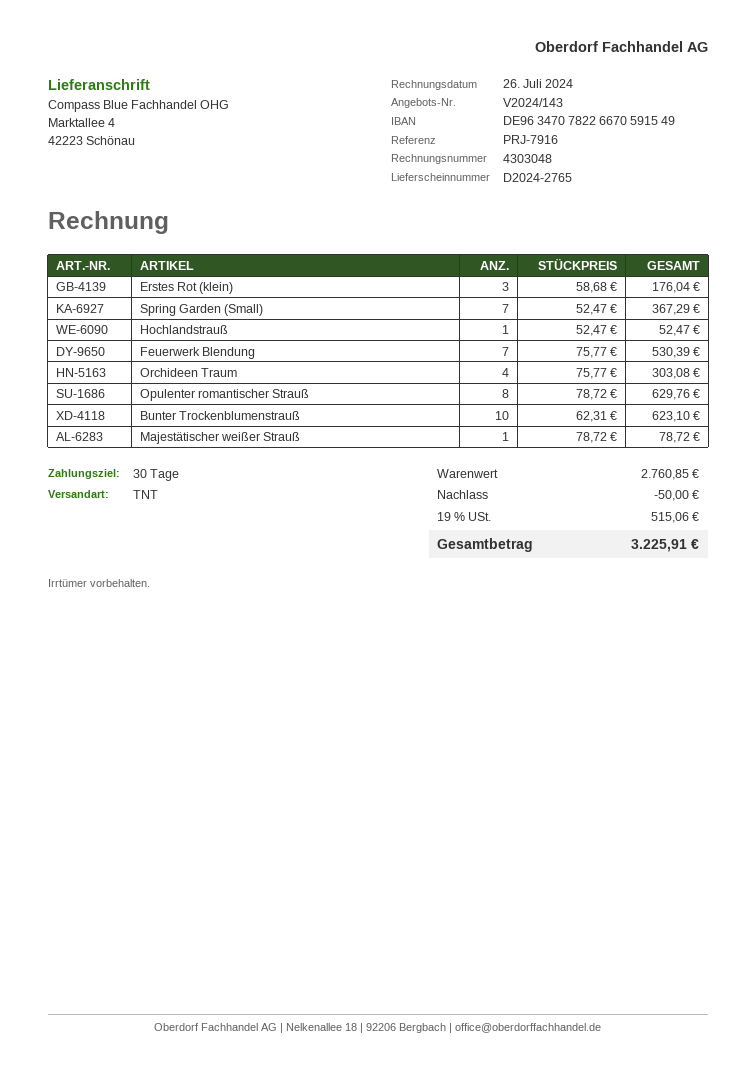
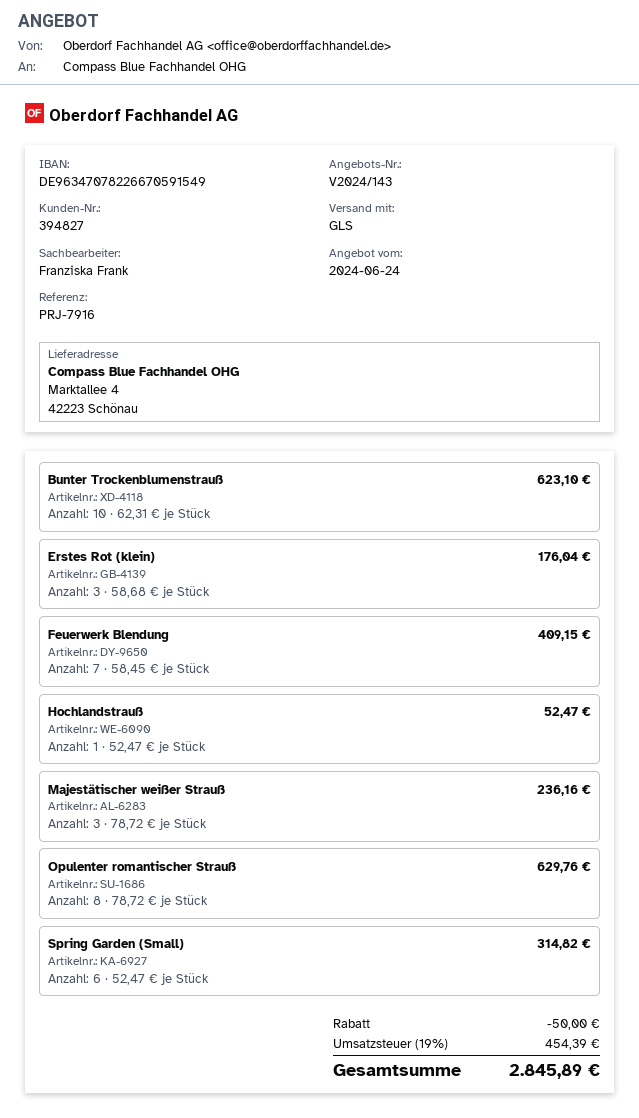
shipping method: TNT -> GLS
Spring Garden (Small): 7 x 52.47 = 367.29 -> 6 x 52.47 = 314.82
Feuerwerk Blendung: 7 x 75.77 = 530.39 -> 7 x 58.45 = 409.15
Orchideen Traum: 4 x 75.77 = 303.08 -> none
Majestätischer weißer Strauß: 1 x 78.72 = 78.72 -> 3 x 78.72 = 236.16
tax: 19% = 515.06 -> 19% = 454.39
total: 3225.91 -> 2845.89

